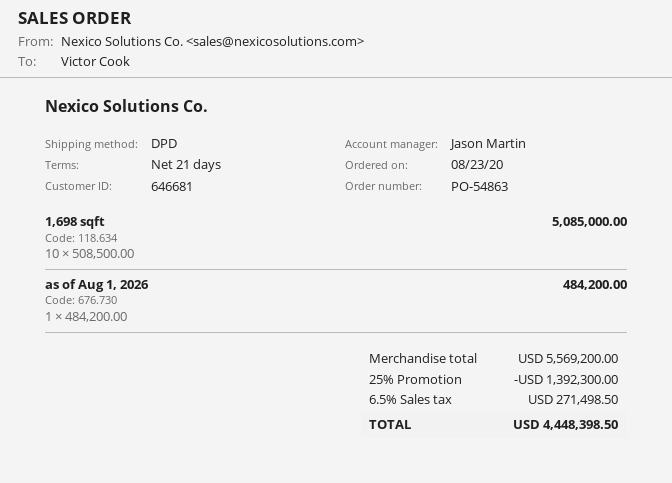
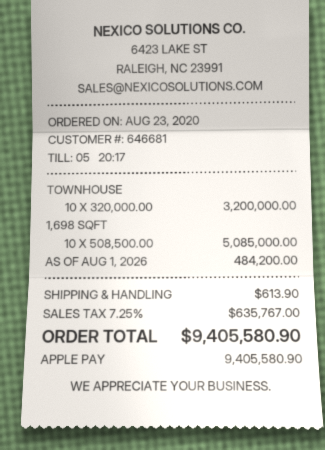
TOWNHOUSE: none -> 10 x 320000.00 = 3200000.00
discount: 25% = 1392300.00 -> none
shipping: none -> 613.90
tax: 6.5% = 271498.50 -> 7.25% = 635767.00
total: 4448398.50 -> 9405580.90

